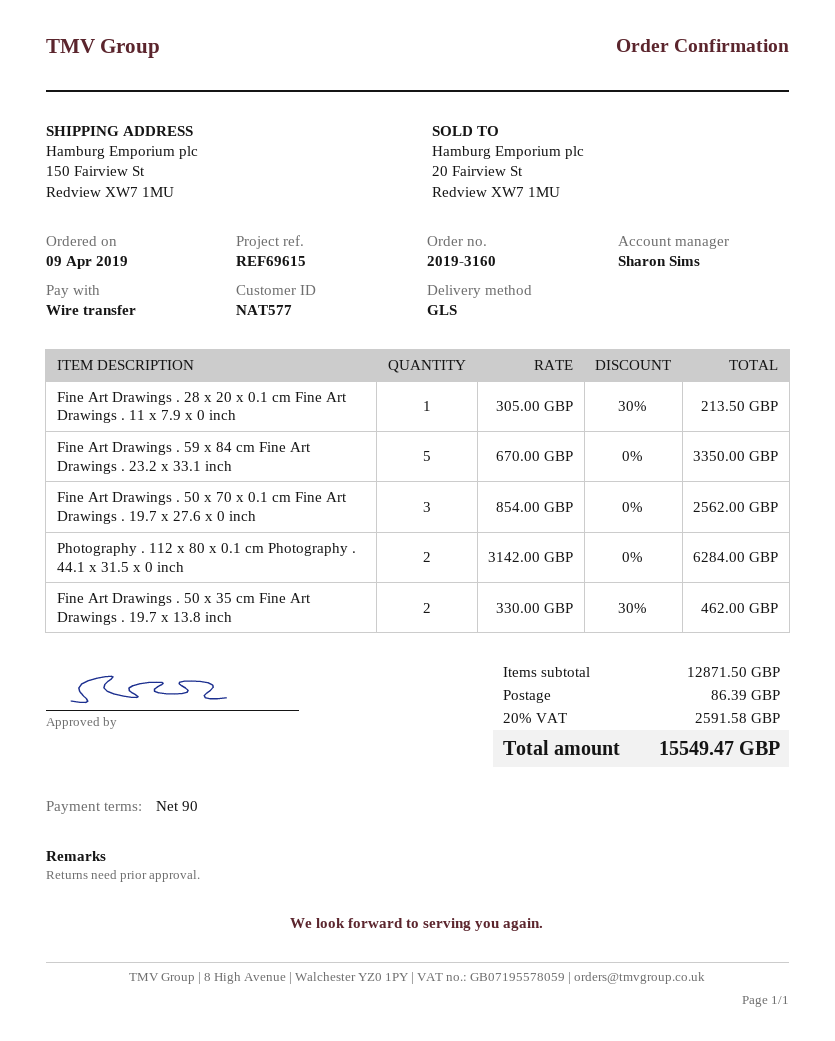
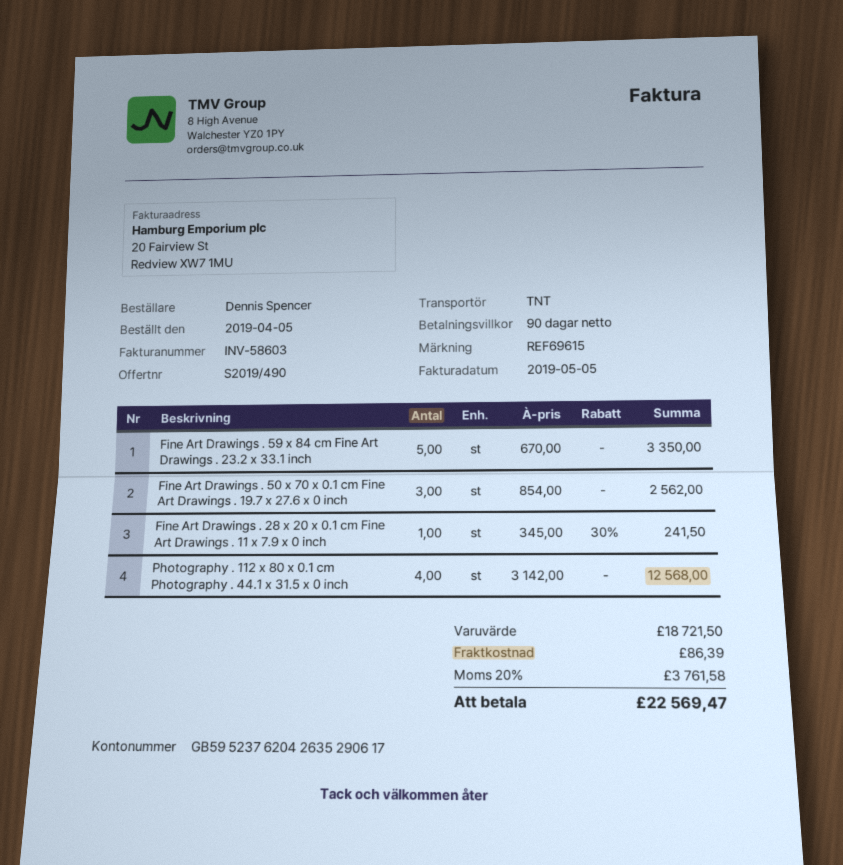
order date: 2019-04-09 -> 2019-04-05
shipping method: GLS -> TNT
Fine Art Drawings . 28 x 20 x 0.1 cm Fine Art Drawings . 11 x 7.9 x 0 inch: 1 x 305.00 - 30% = 213.50 -> 1 x 345.00 - 30% = 241.50
Photography . 112 x 80 x 0.1 cm Photography . 44.1 x 31.5 x 0 inch: 2 x 3142.00 = 6284.00 -> 4 x 3142.00 = 12568.00
Fine Art Drawings . 50 x 35 cm Fine Art Drawings . 19.7 x 13.8 inch: 2 x 330.00 - 30% = 462.00 -> none
subtotal: 12871.50 -> 18721.50
tax: 20% = 2591.58 -> 20% = 3761.58
total: 15549.47 -> 22569.47

